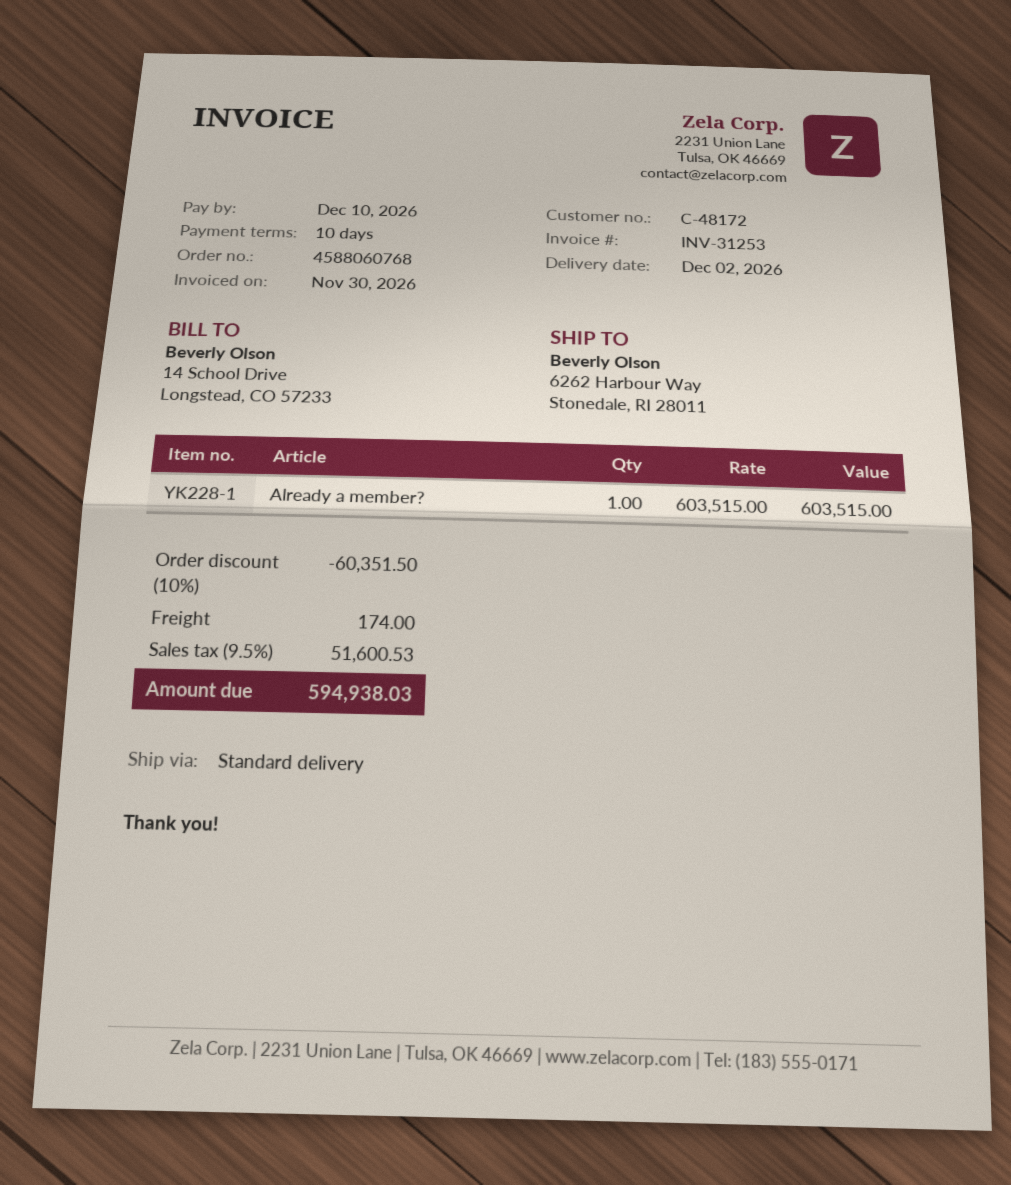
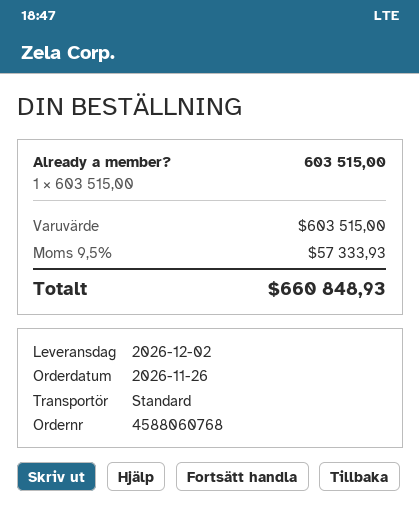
discount: 10% = 60351.50 -> none
shipping: 174.00 -> none
tax: 9.5% = 51600.53 -> 9.5% = 57333.93
total: 594938.03 -> 660848.93

